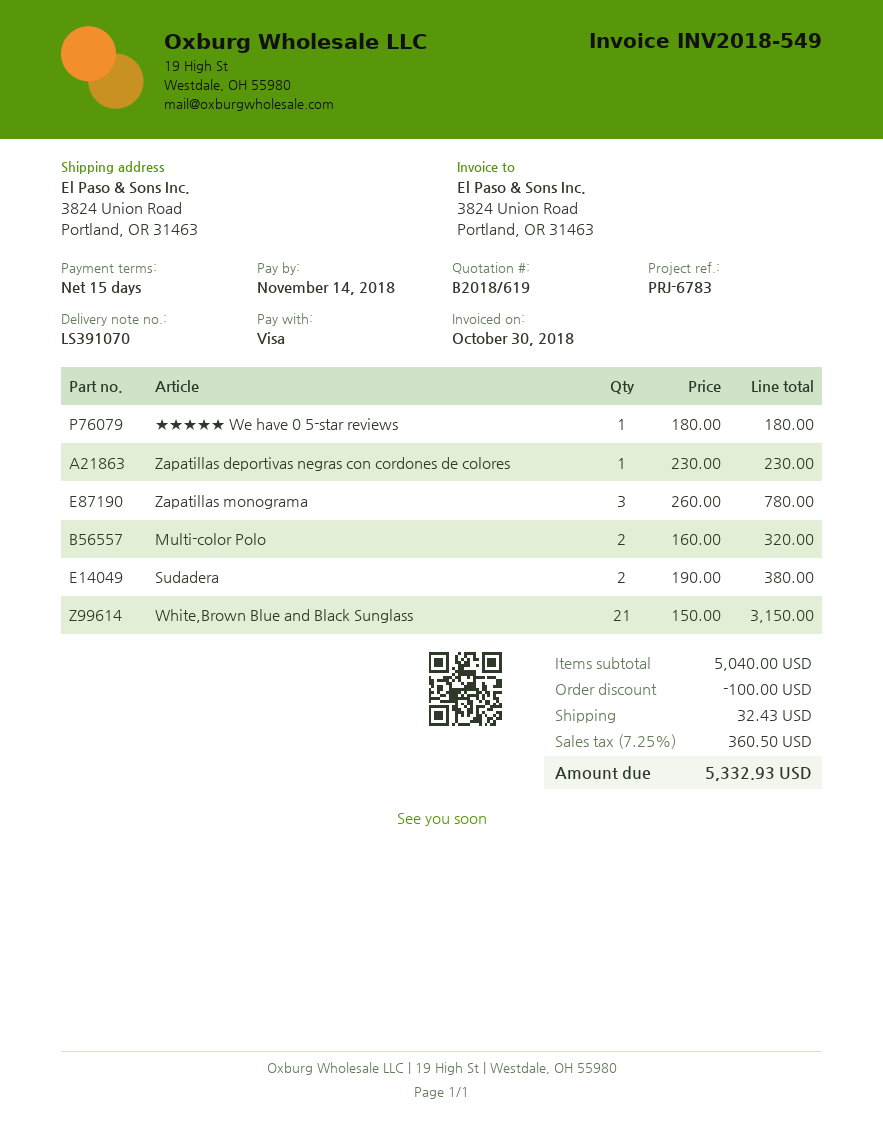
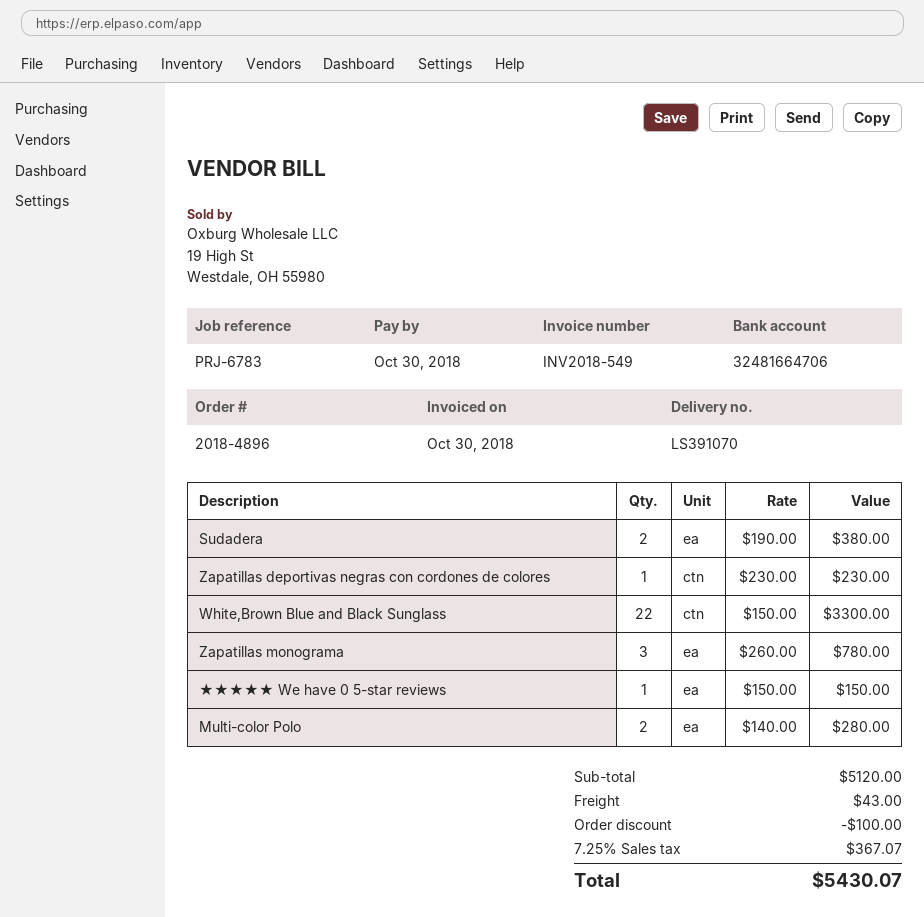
due date: 2018-11-14 -> 2018-10-30
★★★★★ We have 0 5-star reviews: 1 x 180.00 = 180.00 -> 1 x 150.00 = 150.00
Multi-color Polo: 2 x 160.00 = 320.00 -> 2 x 140.00 = 280.00
White,Brown Blue and Black Sunglass: 21 x 150.00 = 3150.00 -> 22 x 150.00 = 3300.00
subtotal: 5040.00 -> 5120.00
shipping: 32.43 -> 43.00
tax: 7.25% = 360.50 -> 7.25% = 367.07
total: 5332.93 -> 5430.07

